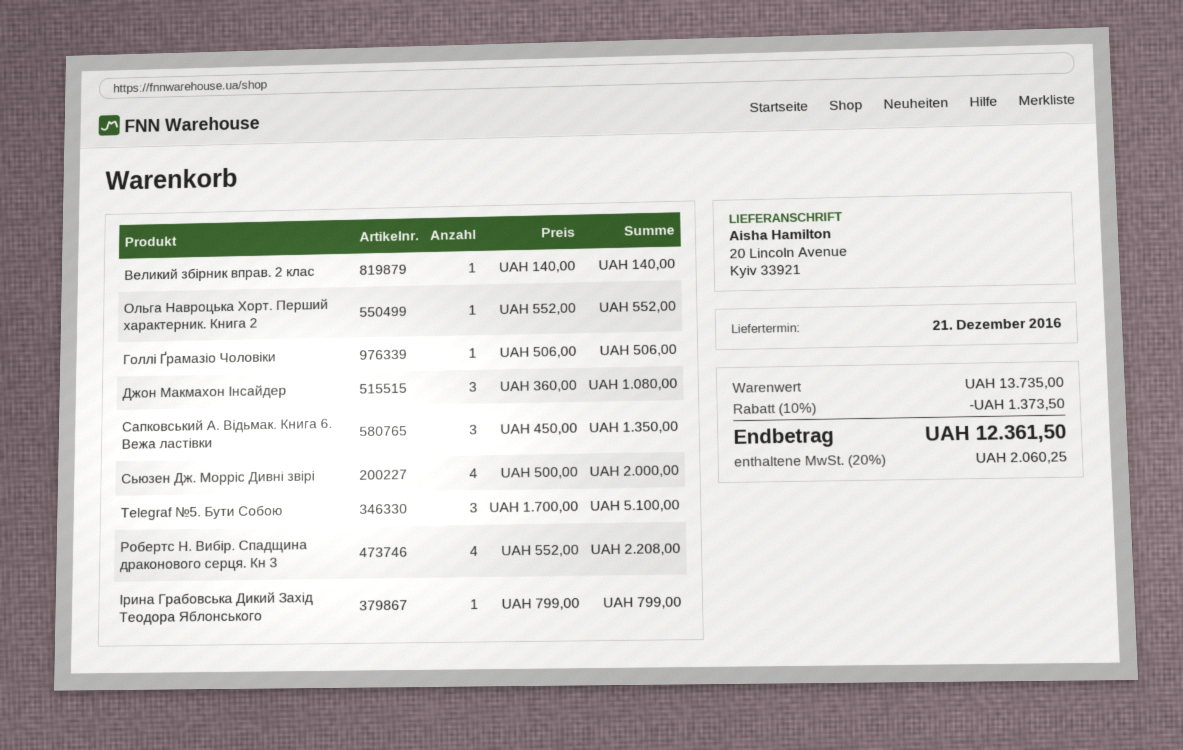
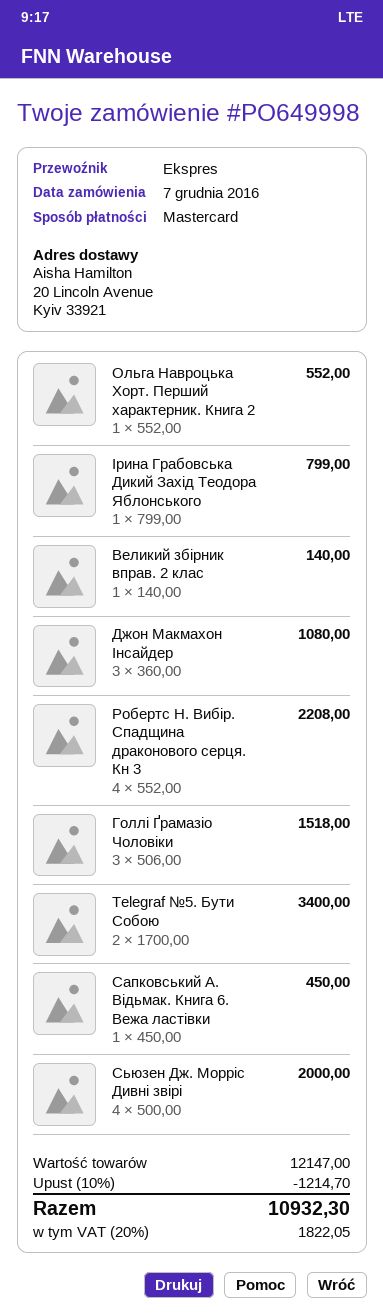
Голлі Ґрамазіо Чоловіки: 1 x 506.00 = 506.00 -> 3 x 506.00 = 1518.00
Сапковський А. Відьмак. Книга 6. Вежа ластівки: 3 x 450.00 = 1350.00 -> 1 x 450.00 = 450.00
Telegraf №5. Бути Собою: 3 x 1700.00 = 5100.00 -> 2 x 1700.00 = 3400.00
subtotal: 13735.00 -> 12147.00
discount: 10% = 1373.50 -> 10% = 1214.70
tax: 20% = 2060.25 -> 20% = 1822.05
total: 12361.50 -> 10932.30

